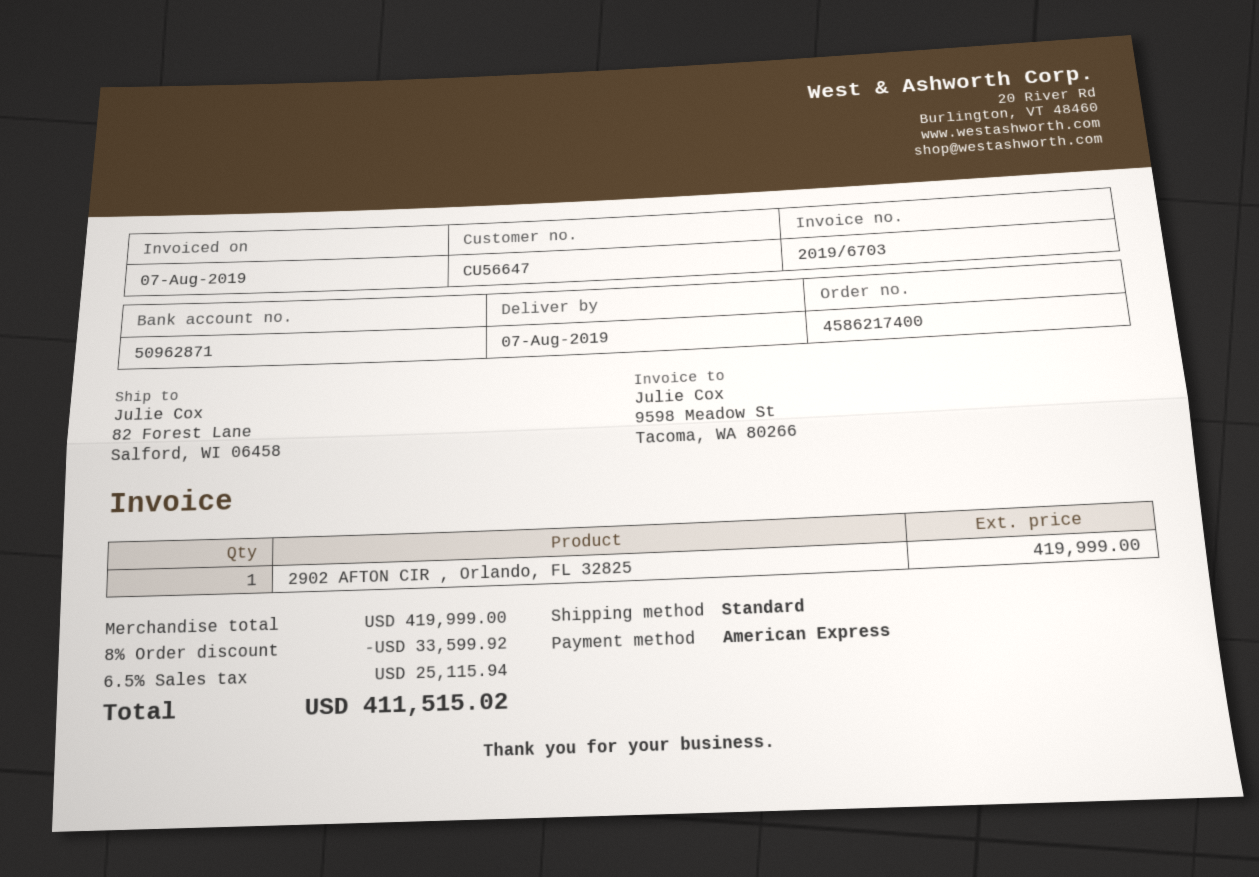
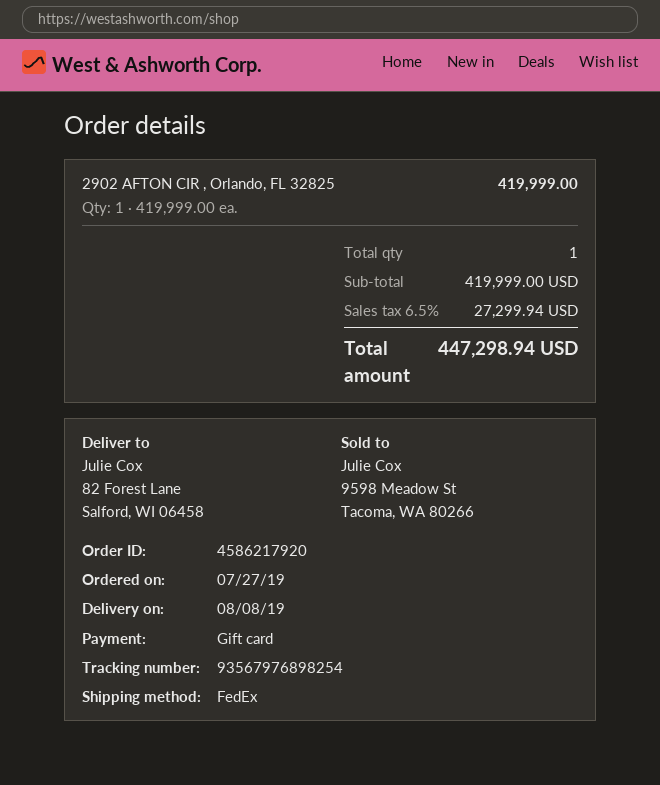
order number: 4586217400 -> 4586217920
delivery date: 2019-08-07 -> 2019-08-08
payment method: American Express -> gift card
shipping method: standard -> FedEx
discount: 8% = 33599.92 -> none
tax: 6.5% = 25115.94 -> 6.5% = 27299.94
total: 411515.02 -> 447298.94

